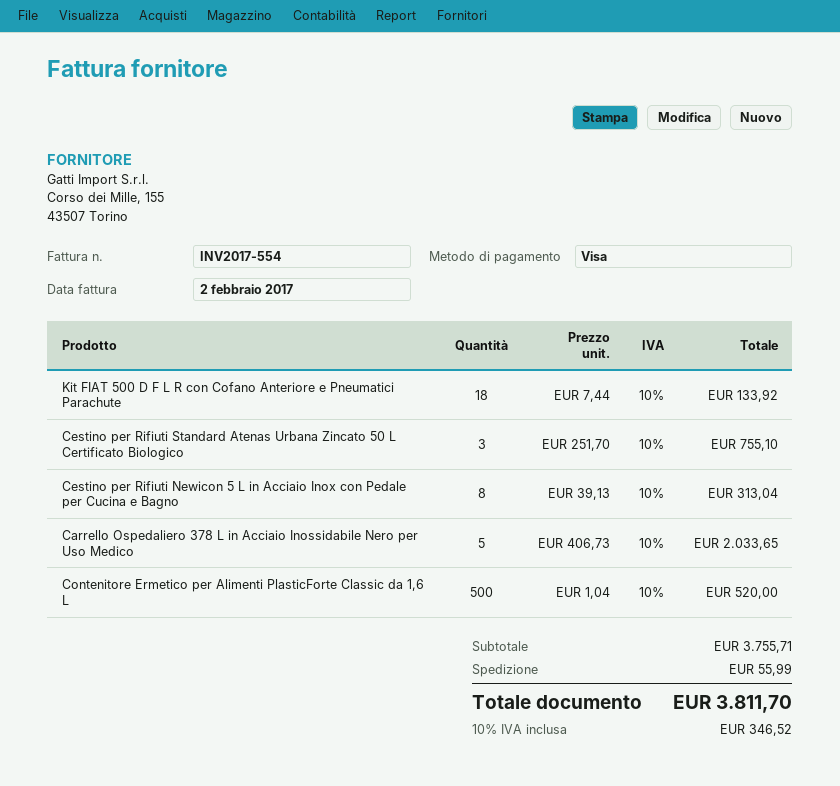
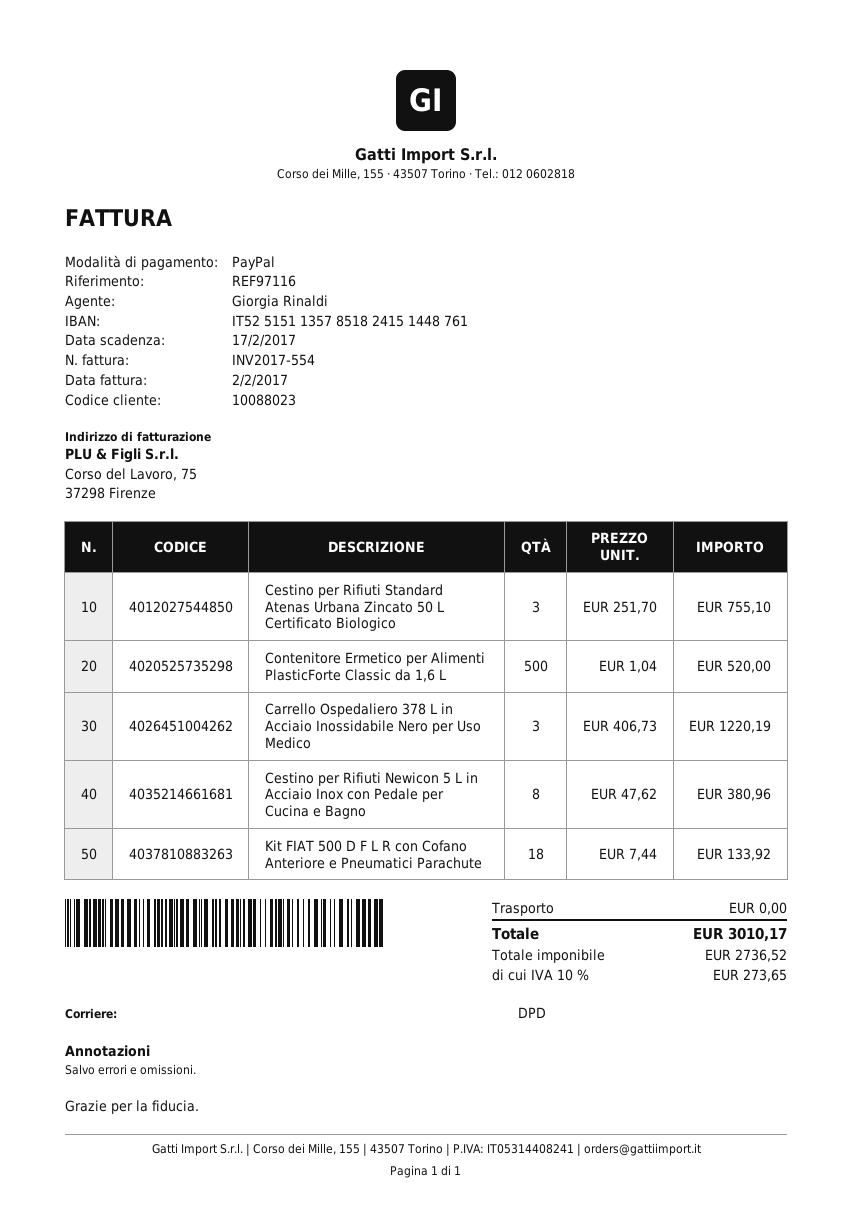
payment method: Visa -> PayPal
Cestino per Rifiuti Newicon 5 L in Acciaio Inox con Pedale per Cucina e Bagno: 8 x 39.13 = 313.04 -> 8 x 47.62 = 380.96
Carrello Ospedaliero 378 L in Acciaio Inossidabile Nero per Uso Medico: 5 x 406.73 = 2033.65 -> 3 x 406.73 = 1220.19
shipping: 55.99 -> 0.00
tax: 10% = 346.52 -> 10% = 273.65
total: 3811.70 -> 3010.17

